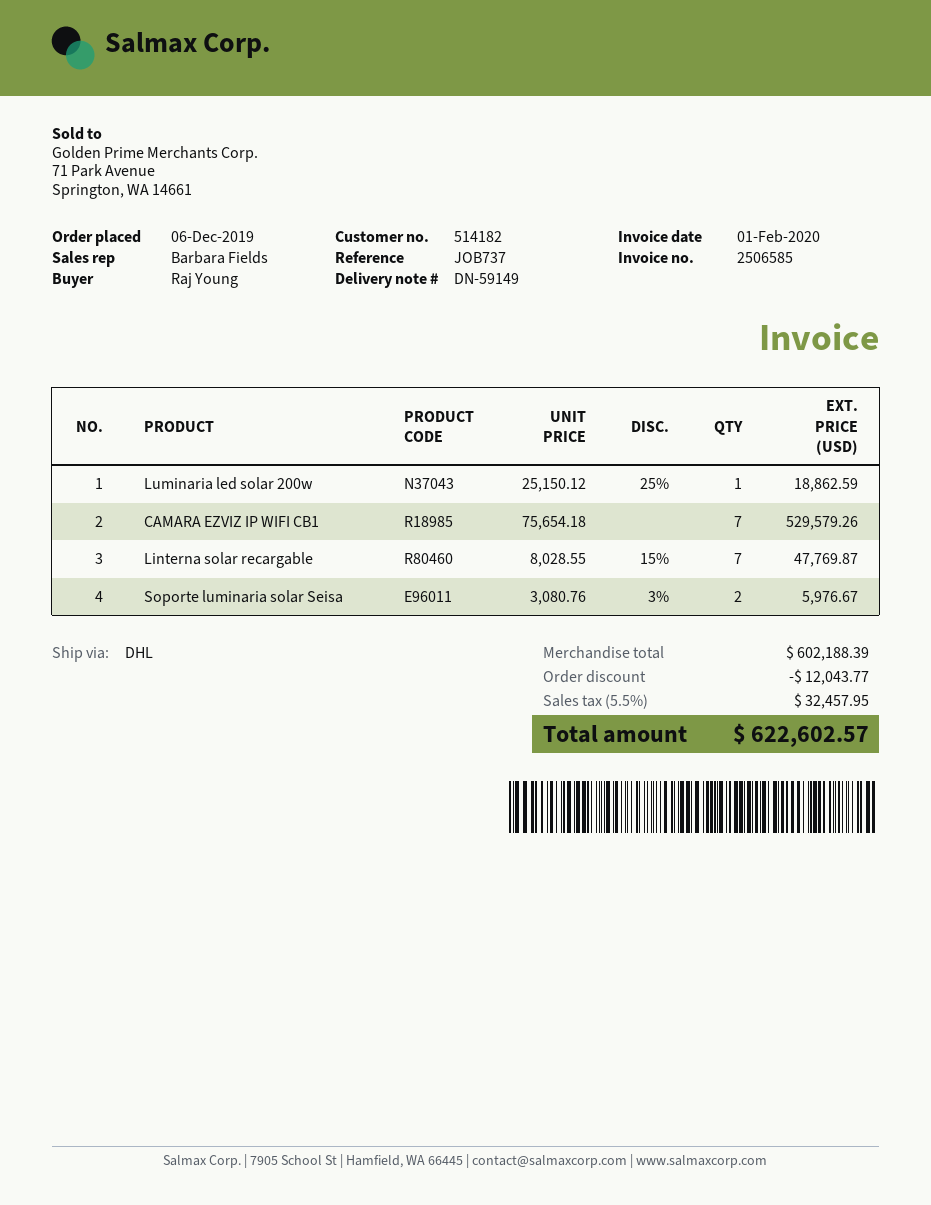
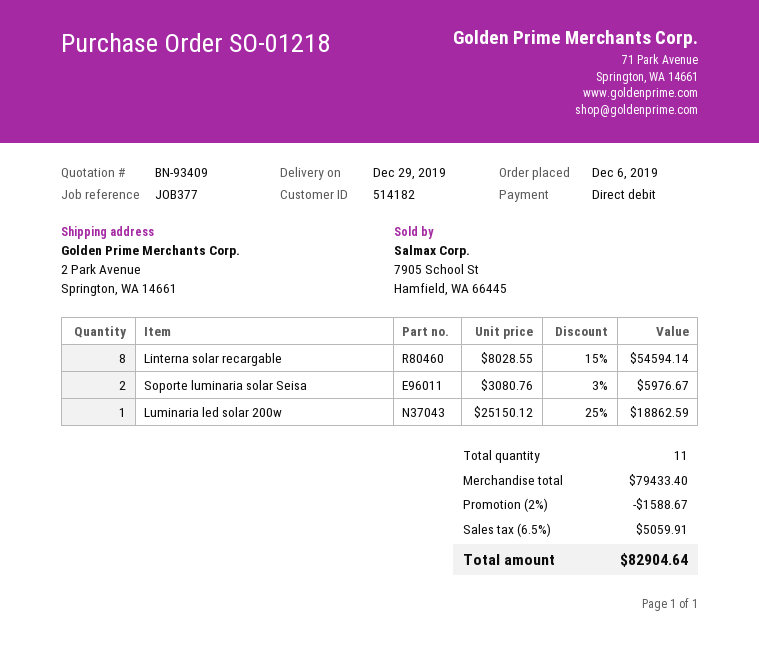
reference: JOB737 -> JOB377
CAMARA EZVIZ IP WIFI CB1: 7 x 75654.18 = 529579.26 -> none
Linterna solar recargable: 7 x 8028.55 - 15% = 47769.87 -> 8 x 8028.55 - 15% = 54594.14
subtotal: 602188.39 -> 79433.40
discount: 12043.77 -> 1588.67
tax: 5.5% = 32457.95 -> 6.5% = 5059.91
total: 622602.57 -> 82904.64

